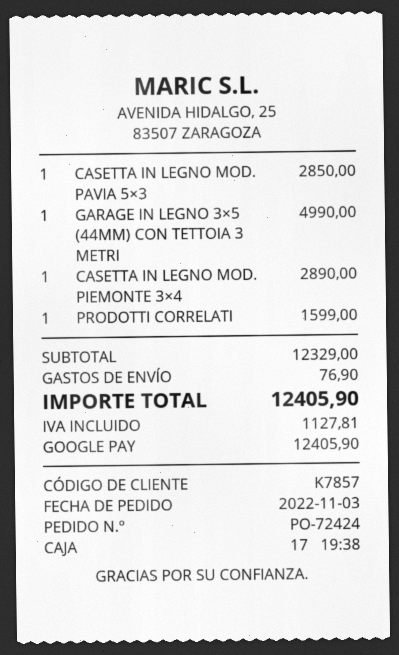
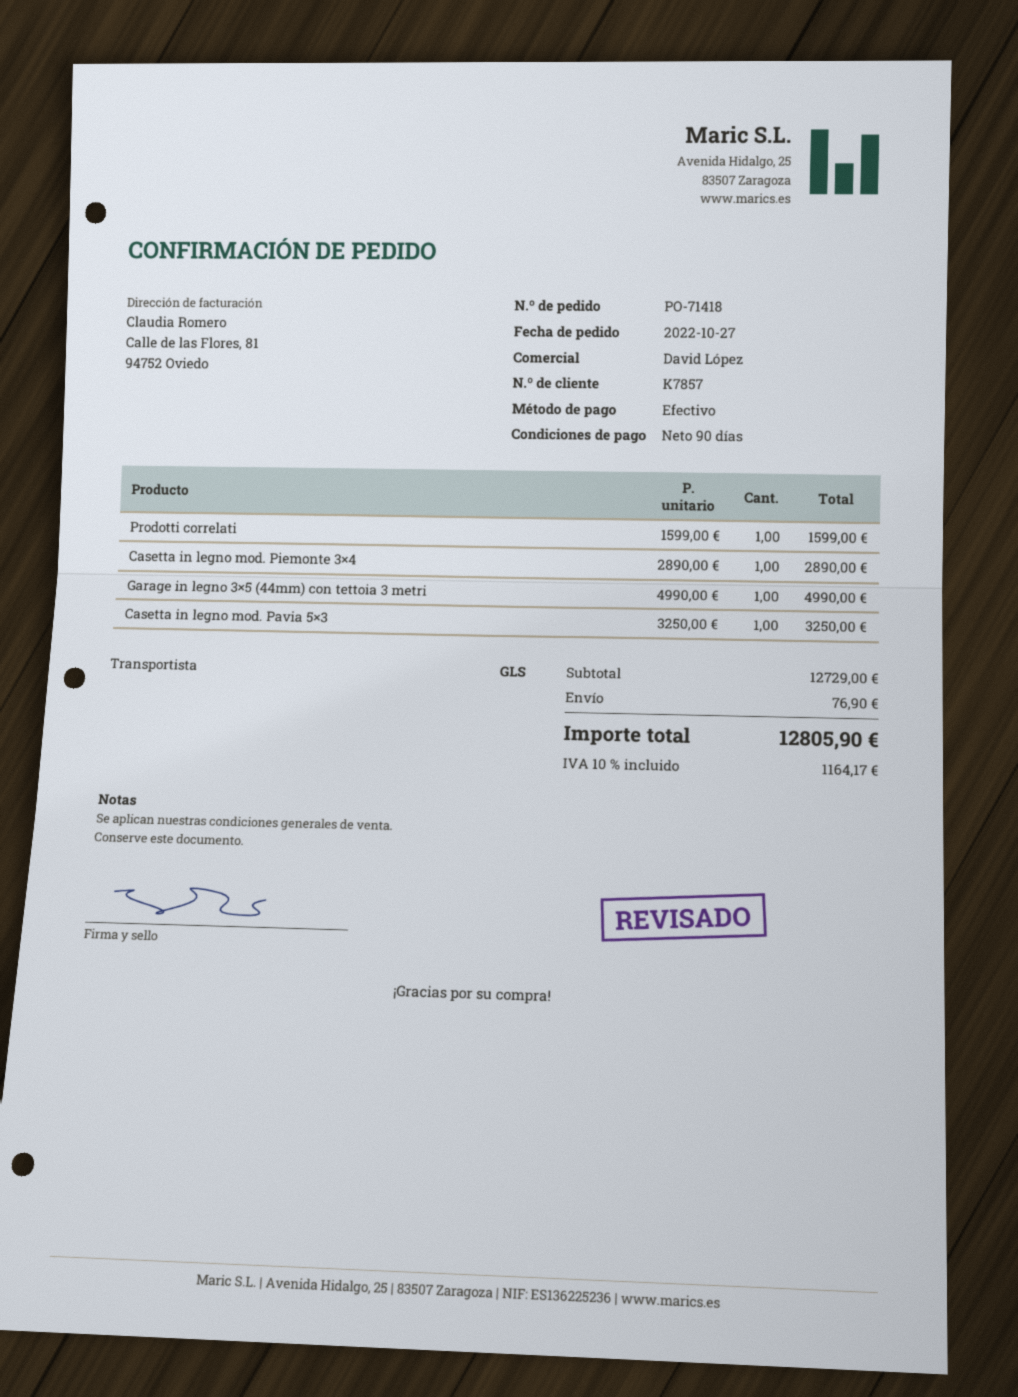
order number: PO-72424 -> PO-71418
order date: 2022-11-03 -> 2022-10-27
payment method: Google Pay -> cash
CASETTA IN LEGNO MOD. PAVIA 5×3: 1 for 2850.00 -> 1 for 3250.00
subtotal: 12329.00 -> 12729.00
tax: 1127.81 -> 1164.17
total: 12405.90 -> 12805.90

